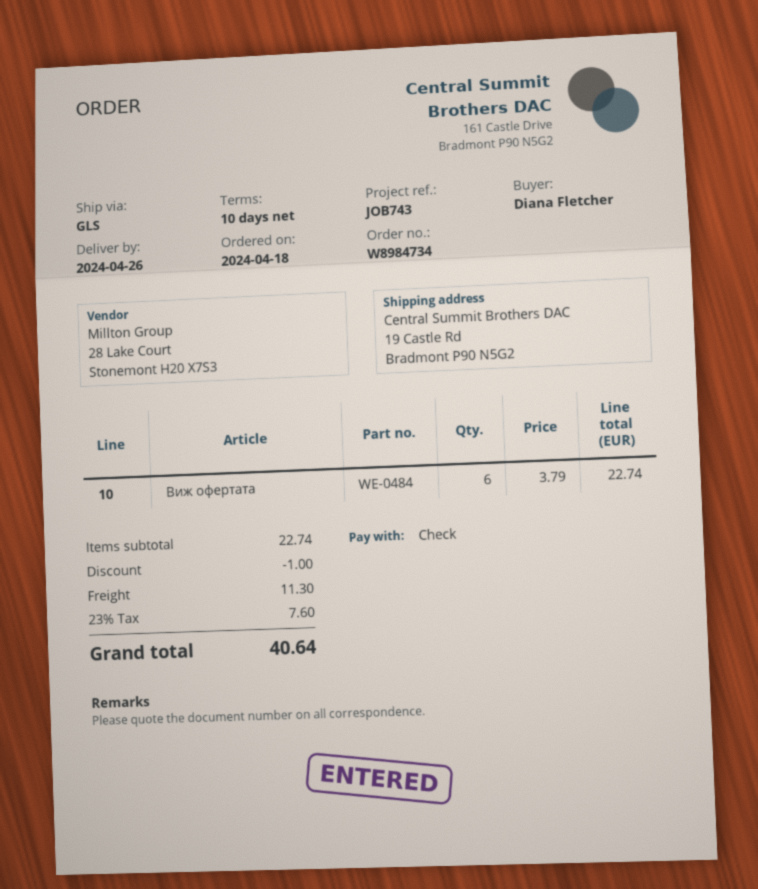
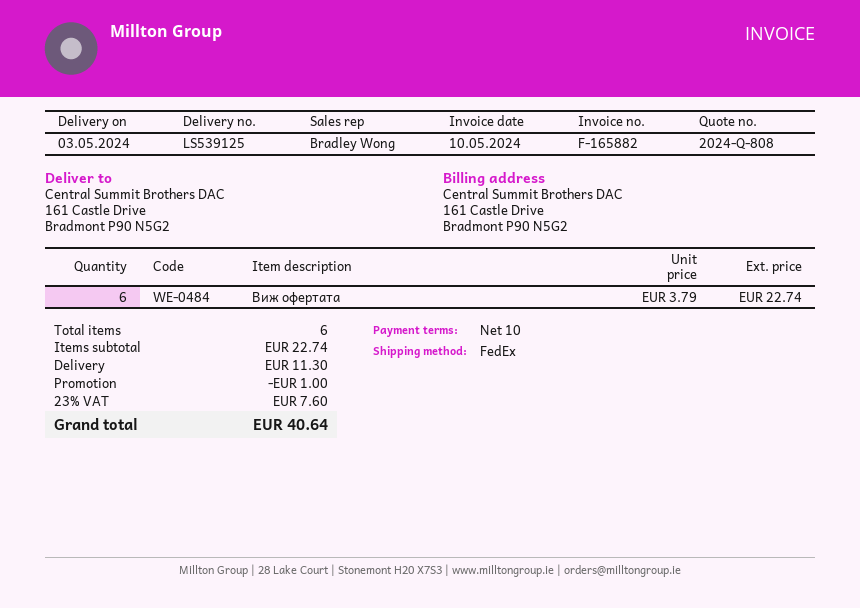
delivery date: 2024-04-26 -> 2024-05-03
shipping method: GLS -> FedEx
ship to: 19 Castle Rd, Bradmont P90 N5G2 -> 161 Castle Drive, Bradmont P90 N5G2

